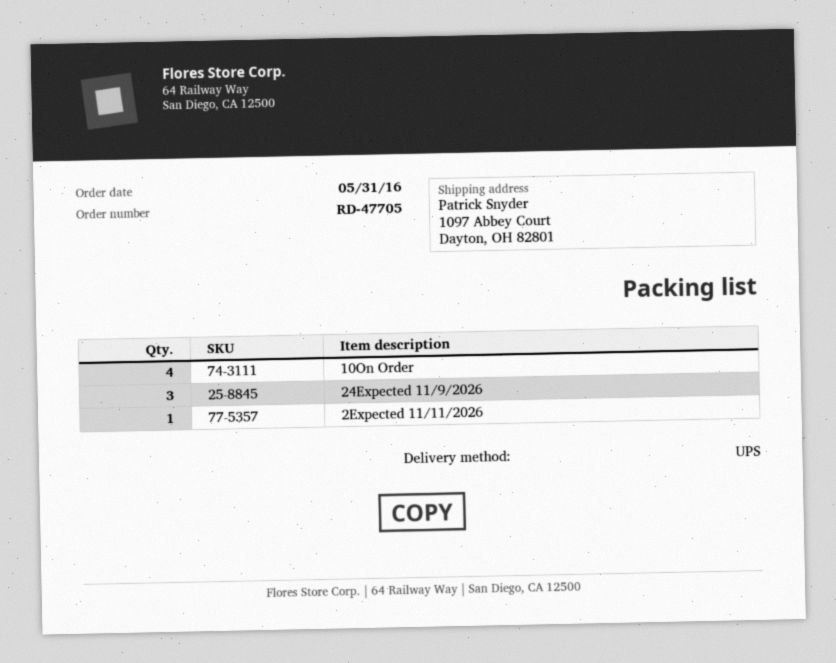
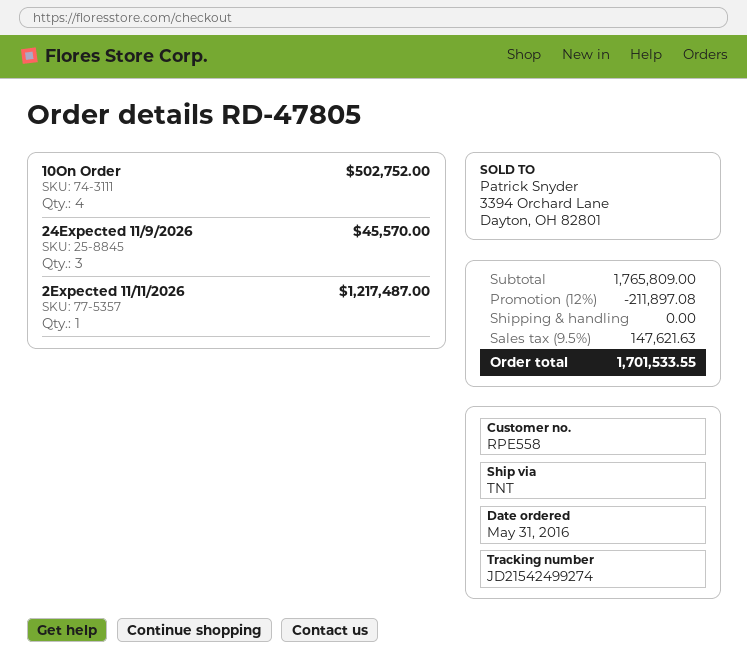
order number: RD-47705 -> RD-47805
shipping method: UPS -> TNT

